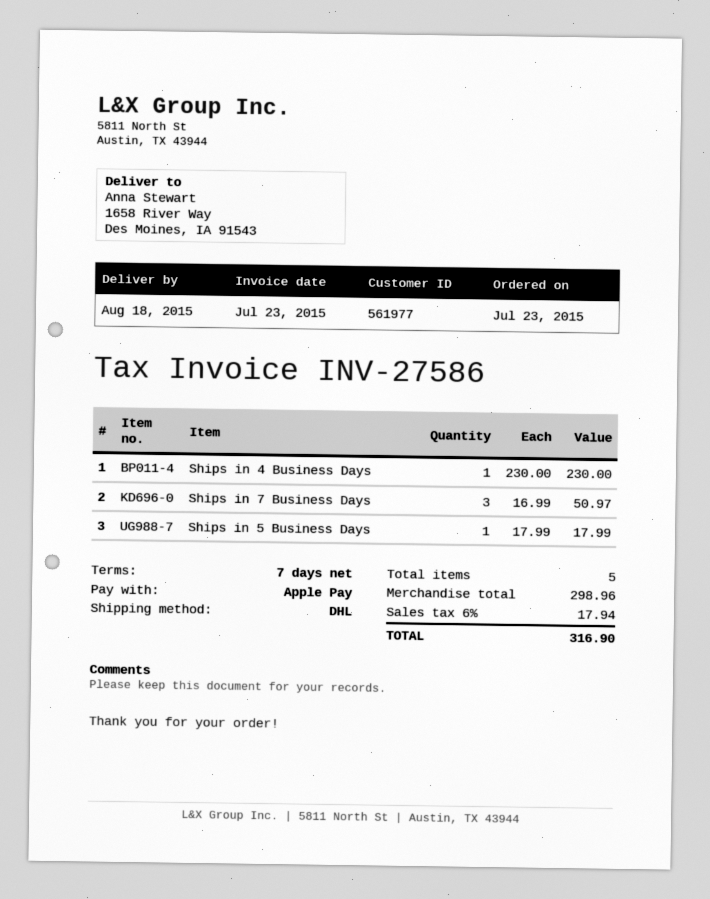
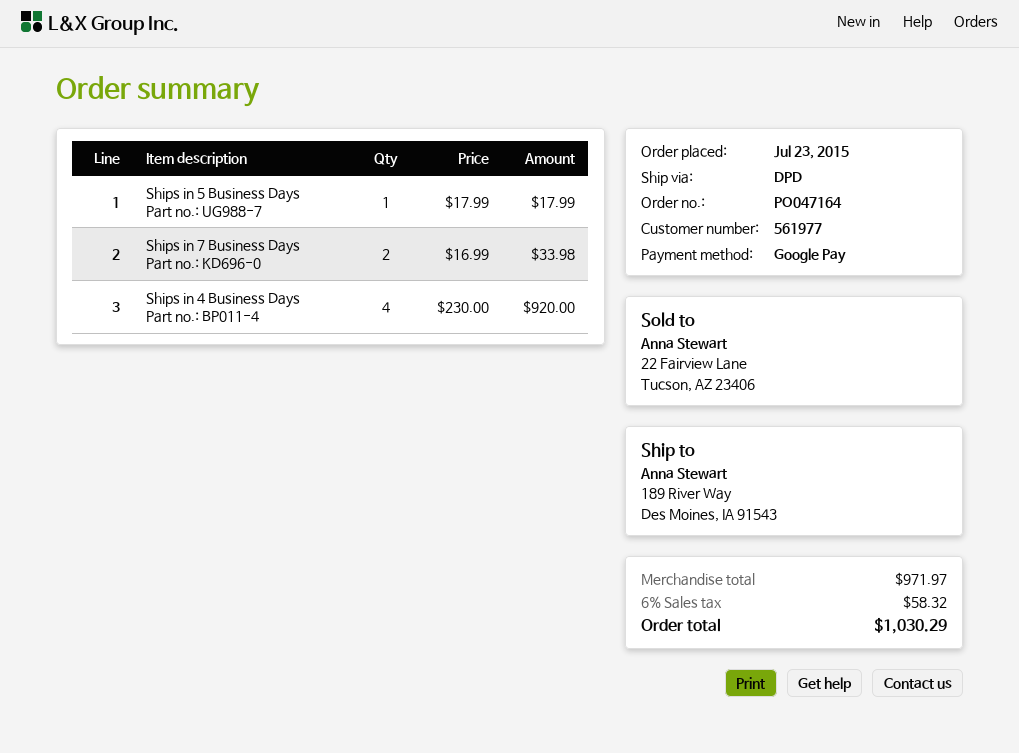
payment method: Apple Pay -> Google Pay
shipping method: DHL -> DPD
ship to: 1658 River Way, Des Moines, IA 91543 -> 189 River Way, Des Moines, IA 91543
Ships in 4 Business Days: 1 x 230.00 = 230.00 -> 4 x 230.00 = 920.00
Ships in 7 Business Days: 3 x 16.99 = 50.97 -> 2 x 16.99 = 33.98
subtotal: 298.96 -> 971.97
tax: 6% = 17.94 -> 6% = 58.32
total: 316.90 -> 1030.29

